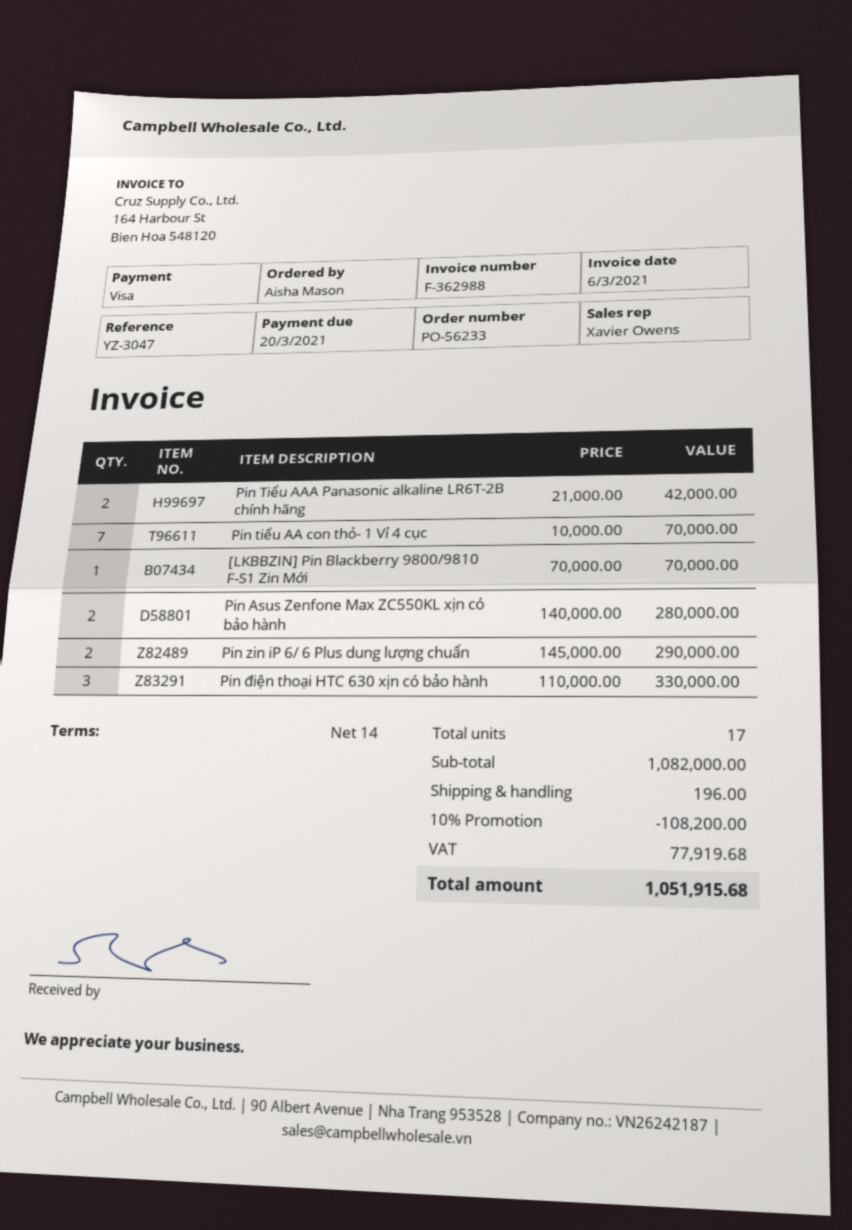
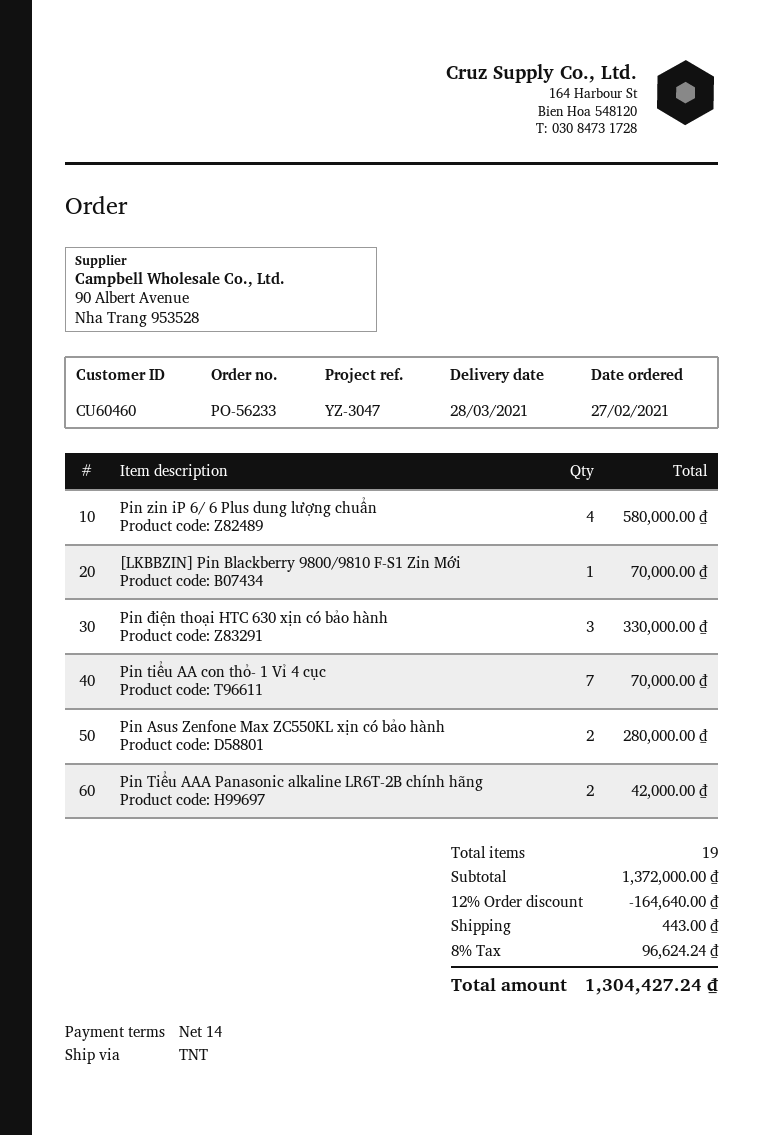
Pin zin iP 6/ 6 Plus dung lượng chuẩn: 2 for 290000.00 -> 4 for 580000.00
total quantity: 17 -> 19
subtotal: 1082000.00 -> 1372000.00
discount: 10% = 108200.00 -> 12% = 164640.00
shipping: 196.00 -> 443.00
tax: 77919.68 -> 96624.24
total: 1051915.68 -> 1304427.24

